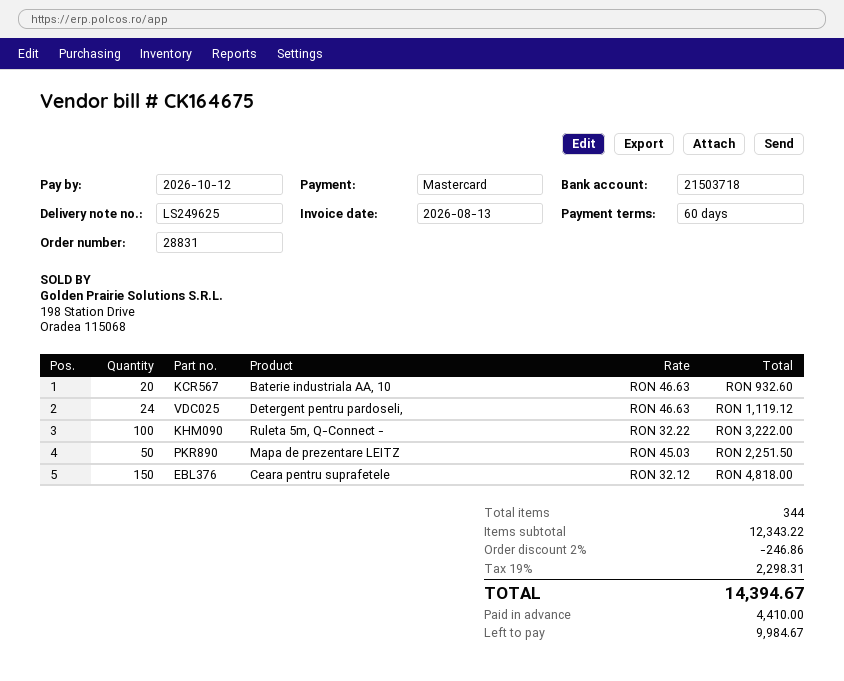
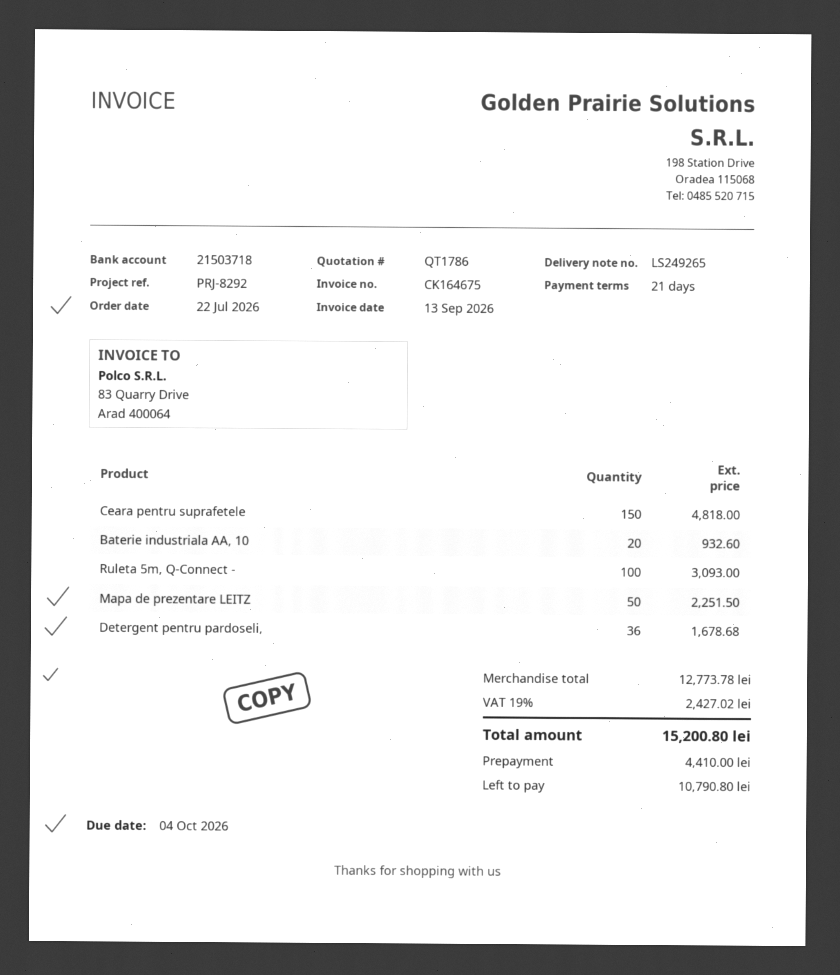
delivery note number: LS249625 -> LS249265
invoice date: 2026-08-13 -> 2026-09-13
payment terms: 60 days -> 21 days
due date: 2026-10-12 -> 2026-10-04
Detergent pentru pardoseli,: 24 for 1119.12 -> 36 for 1678.68
Ruleta 5m, Q-Connect -: 100 for 3222.00 -> 100 for 3093.00
subtotal: 12343.22 -> 12773.78
discount: 2% = 246.86 -> none
tax: 19% = 2298.31 -> 19% = 2427.02
total: 14394.67 -> 15200.80
balance: 9984.67 -> 10790.80

